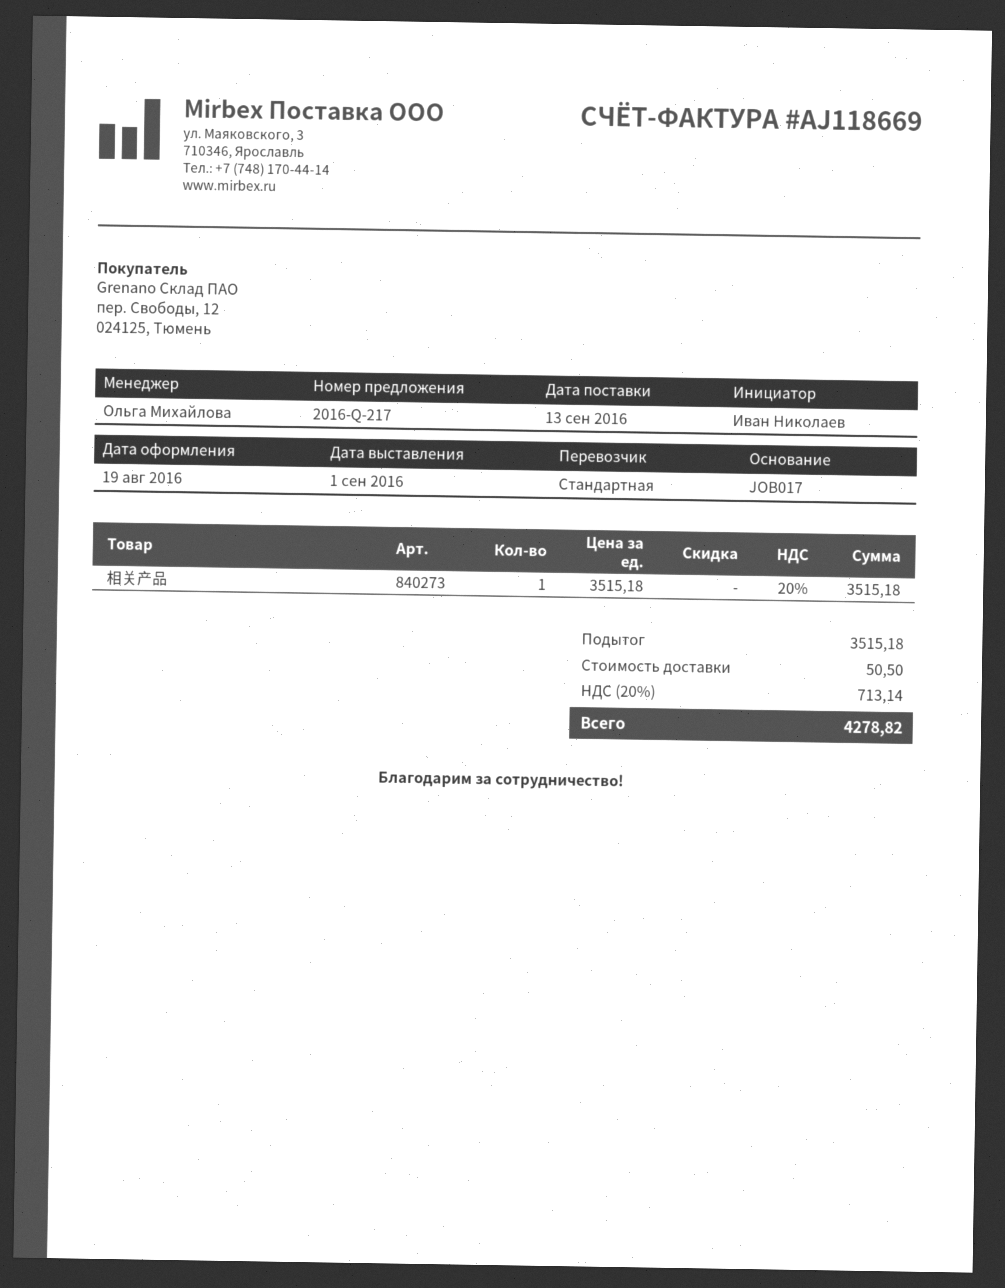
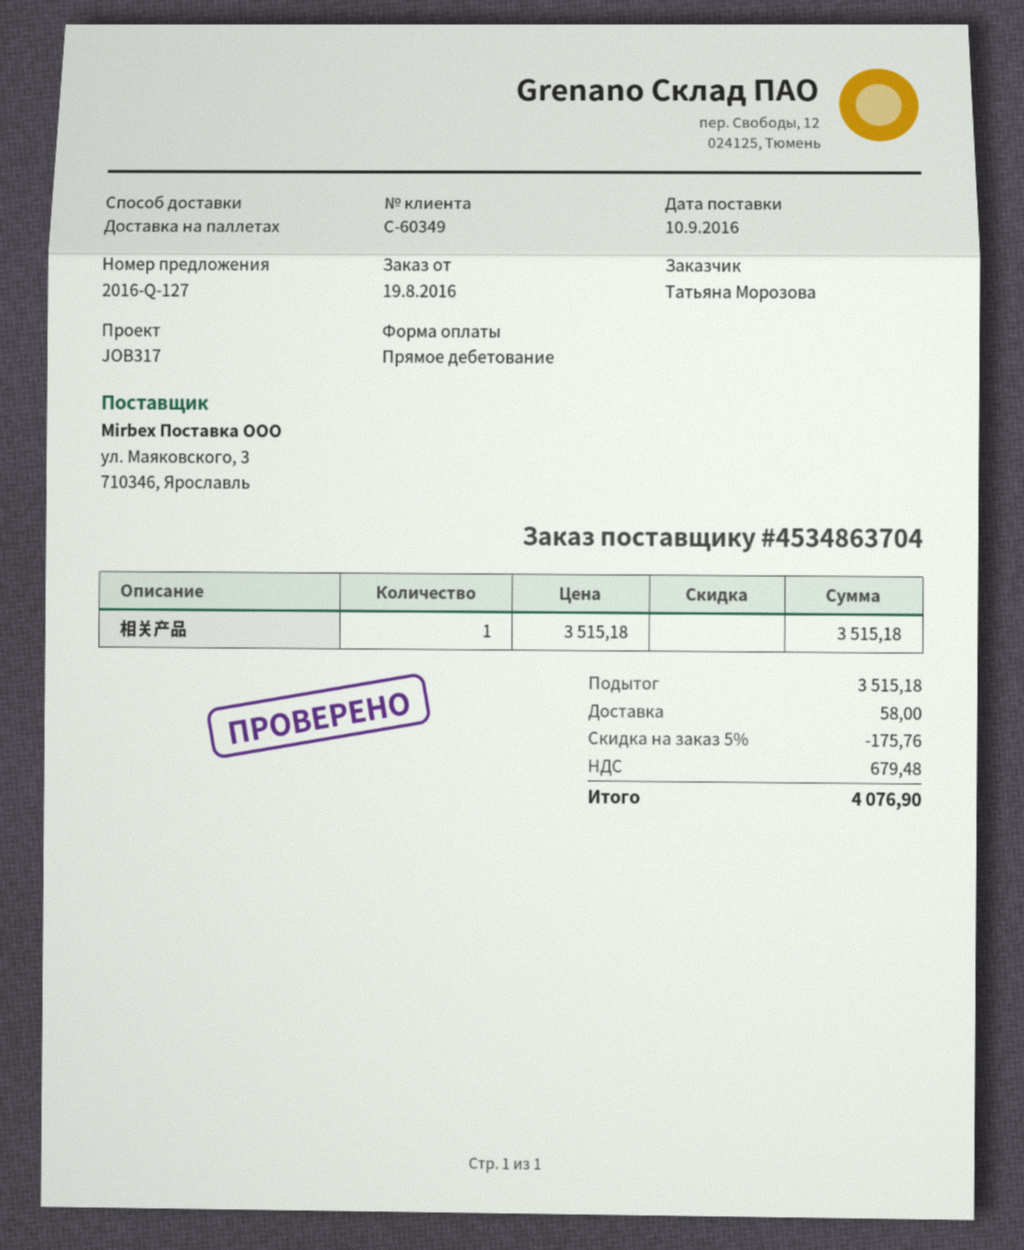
quote number: 2016-Q-217 -> 2016-Q-127
delivery date: 2016-09-13 -> 2016-09-10
reference: JOB017 -> JOB317
ordered by: Иван Николаев -> Татьяна Морозова
shipping method: standard -> pallet freight
discount: none -> 5% = 175.76
shipping: 50.50 -> 58.00
tax: 713.14 -> 679.48
total: 4278.82 -> 4076.90

